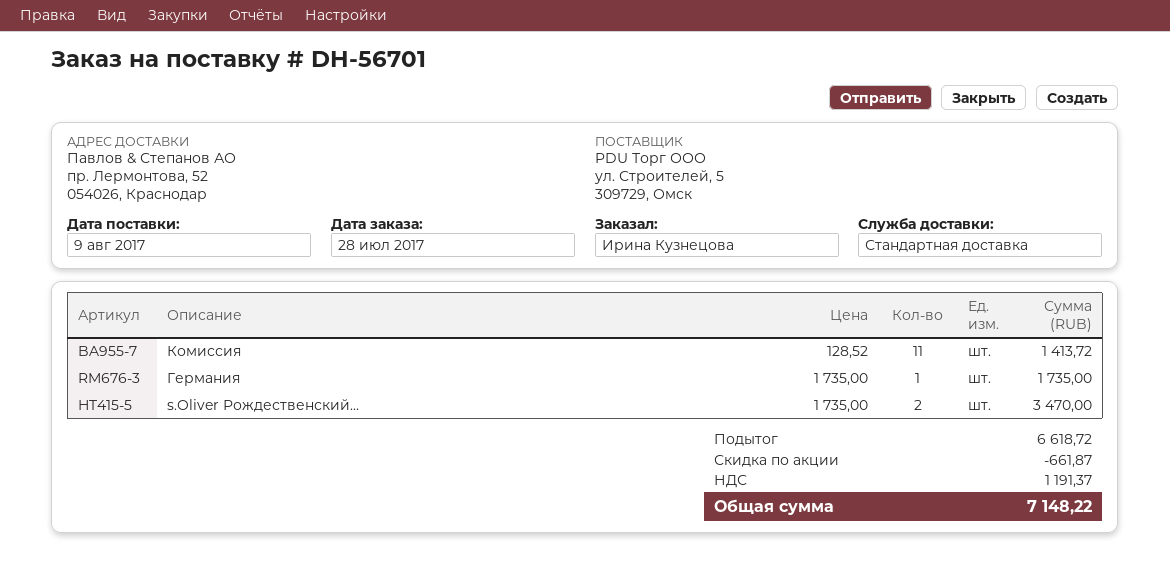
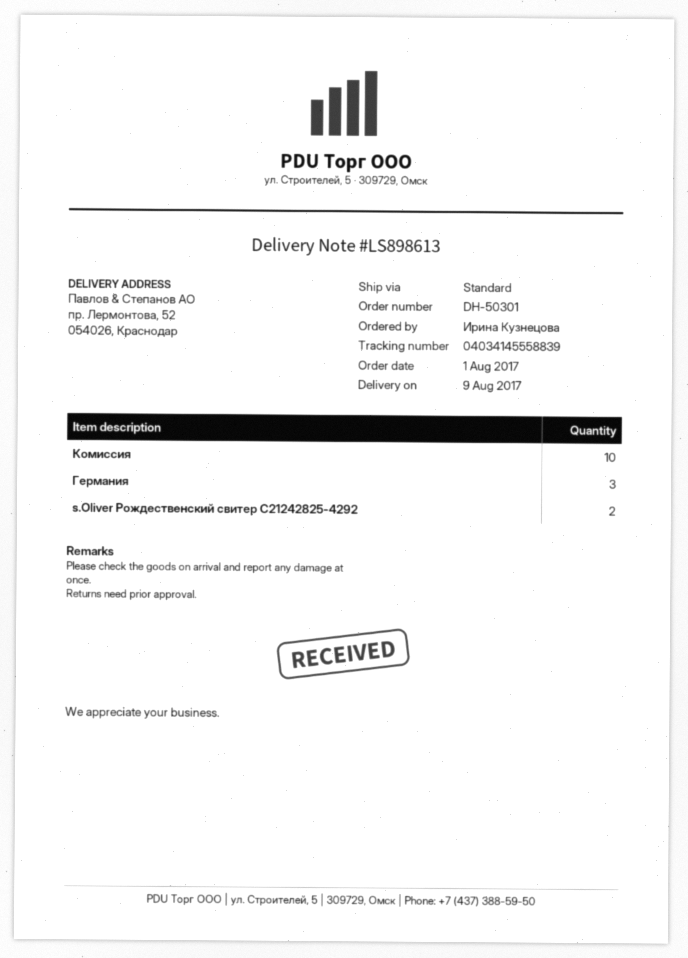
order number: DH-56701 -> DH-50301
order date: 2017-07-28 -> 2017-08-01
Комиссия: 11 -> 10
Германия: 1 -> 3

